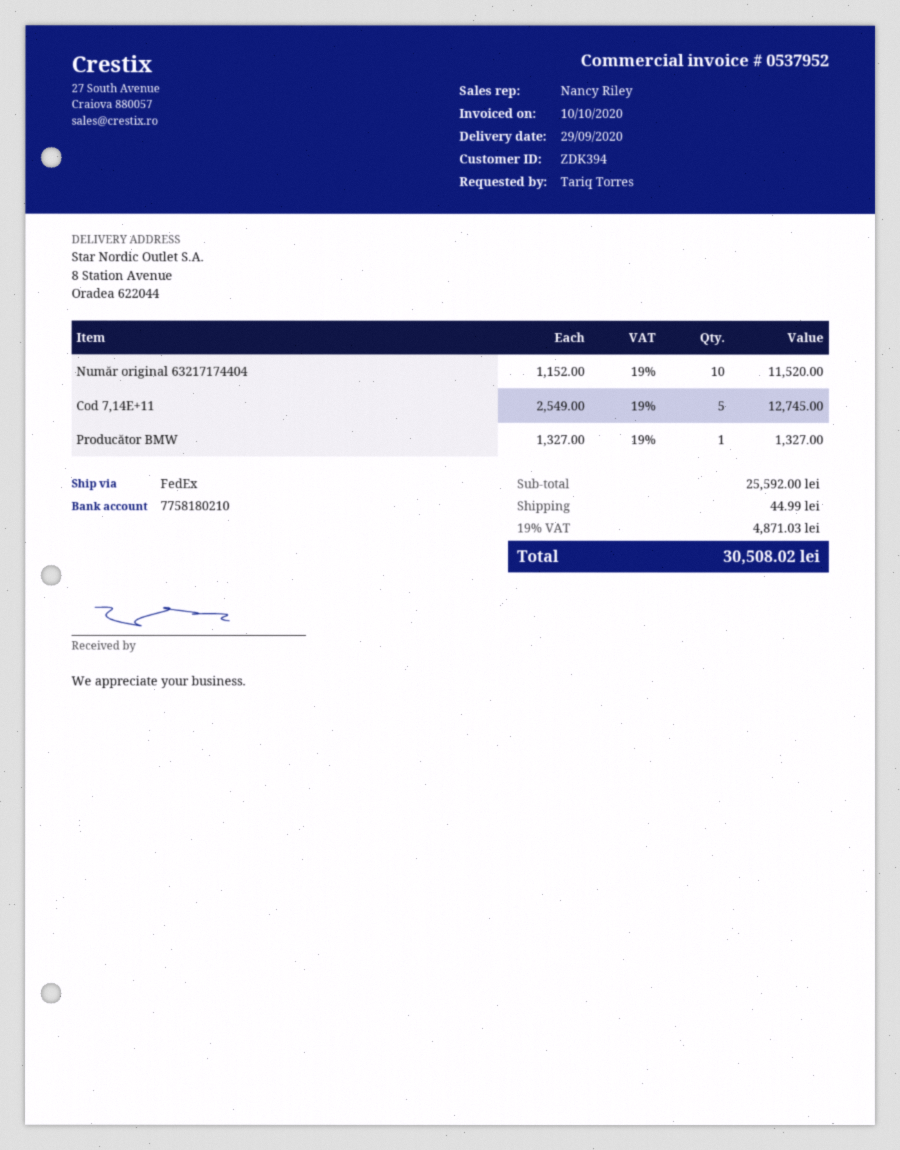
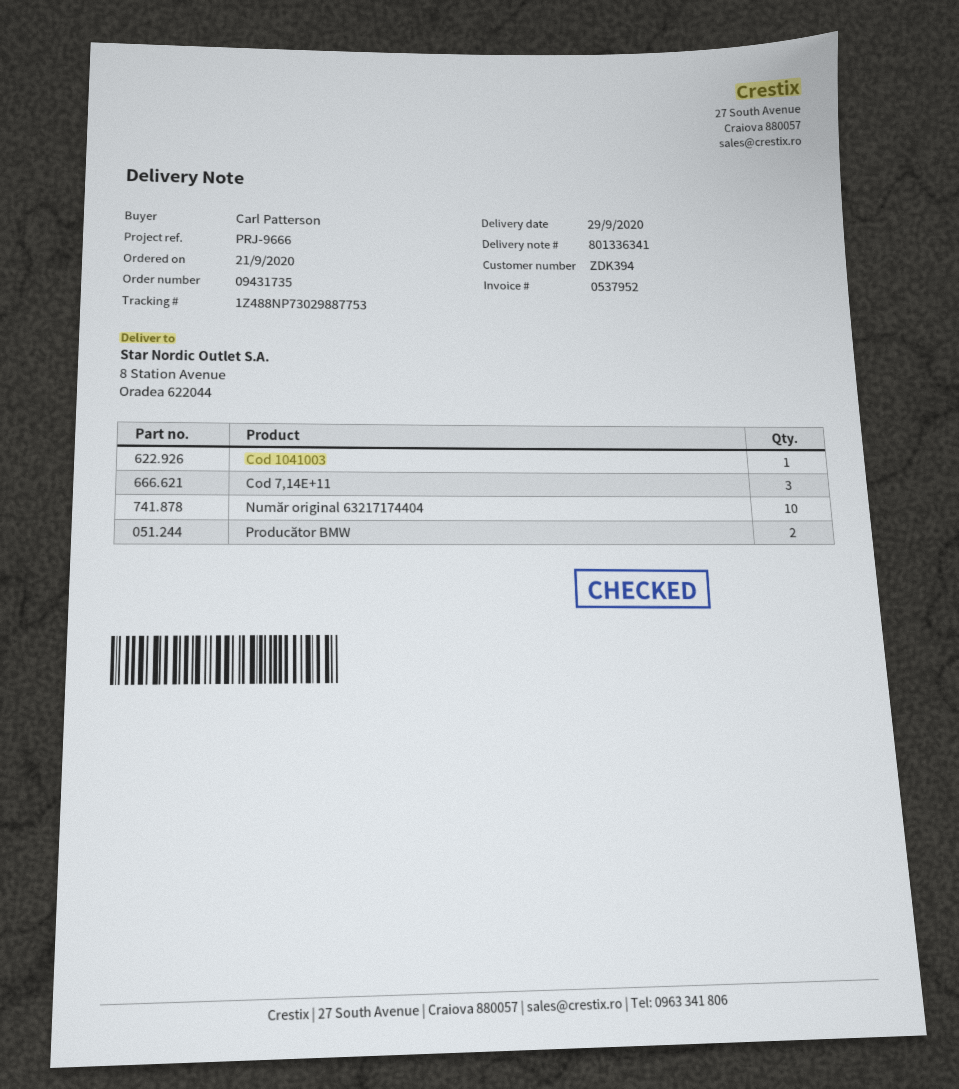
ordered by: Tariq Torres -> Carl Patterson
Cod 7,14E+11: 5 -> 3
Producător BMW: 1 -> 2
Cod 1041003: none -> 1

